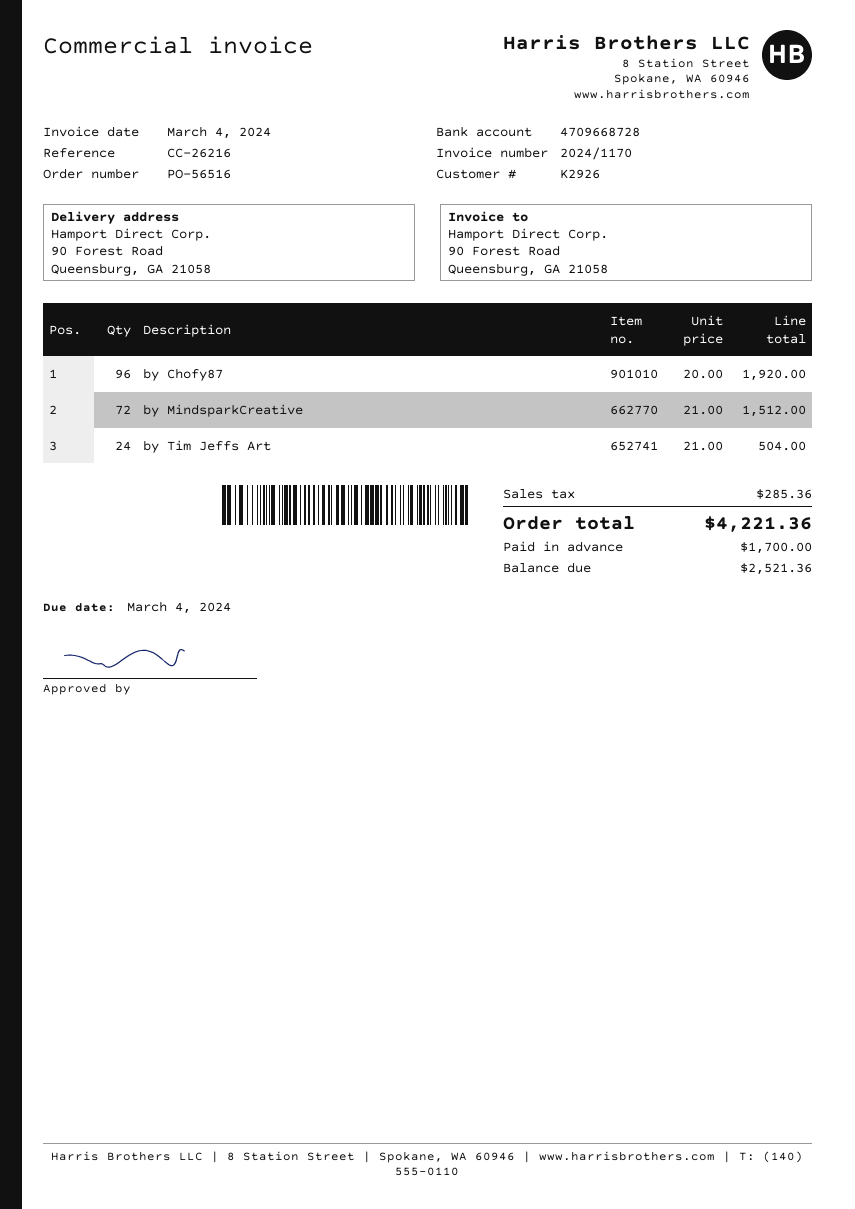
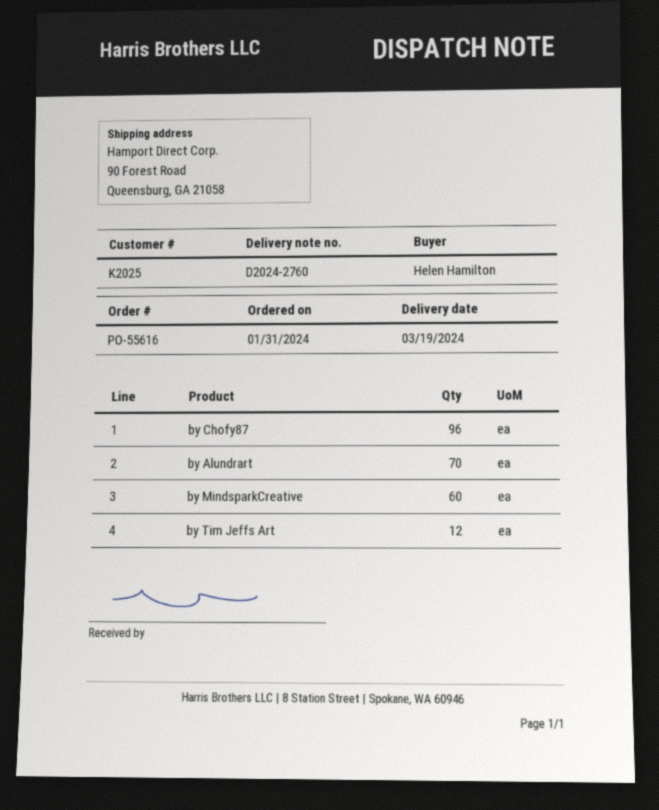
order number: PO-56516 -> PO-55616
customer number: K2926 -> K2025
by MindsparkCreative: 72 -> 60
by Tim Jeffs Art: 24 -> 12
by Alundrart: none -> 70

